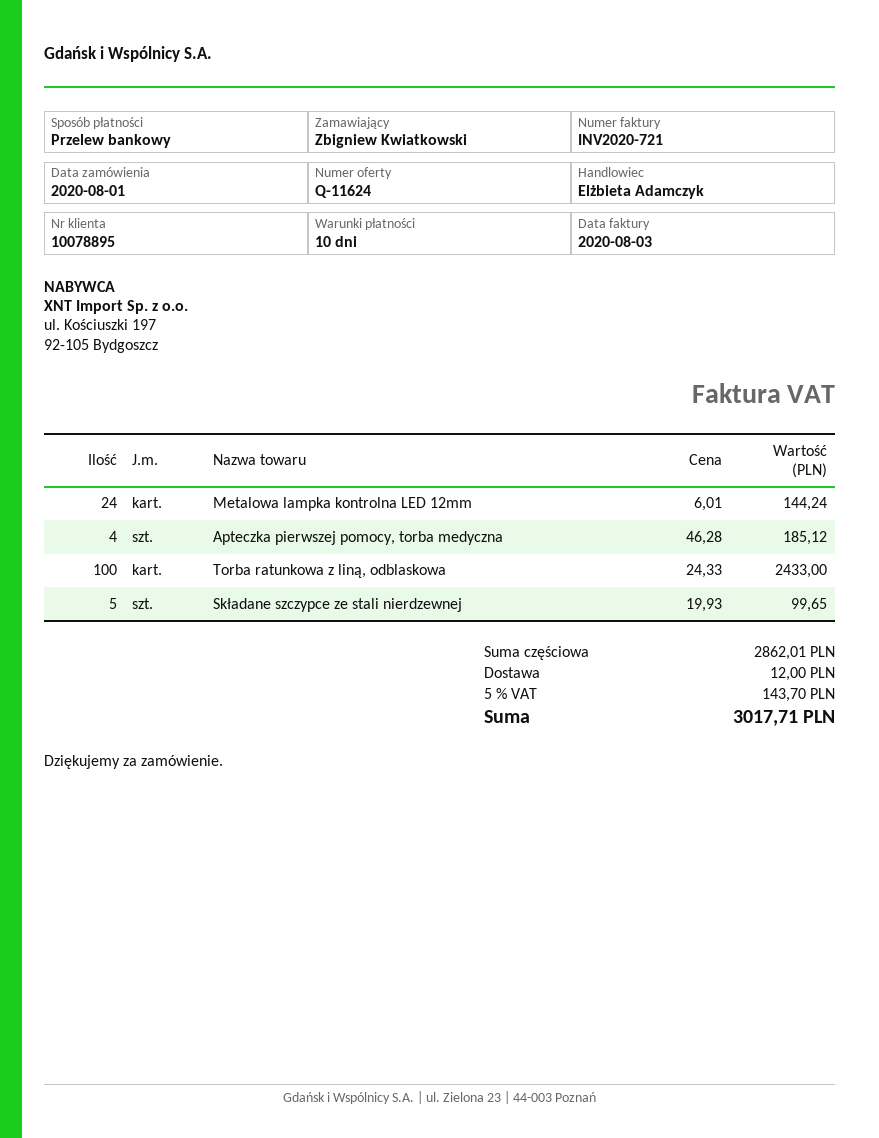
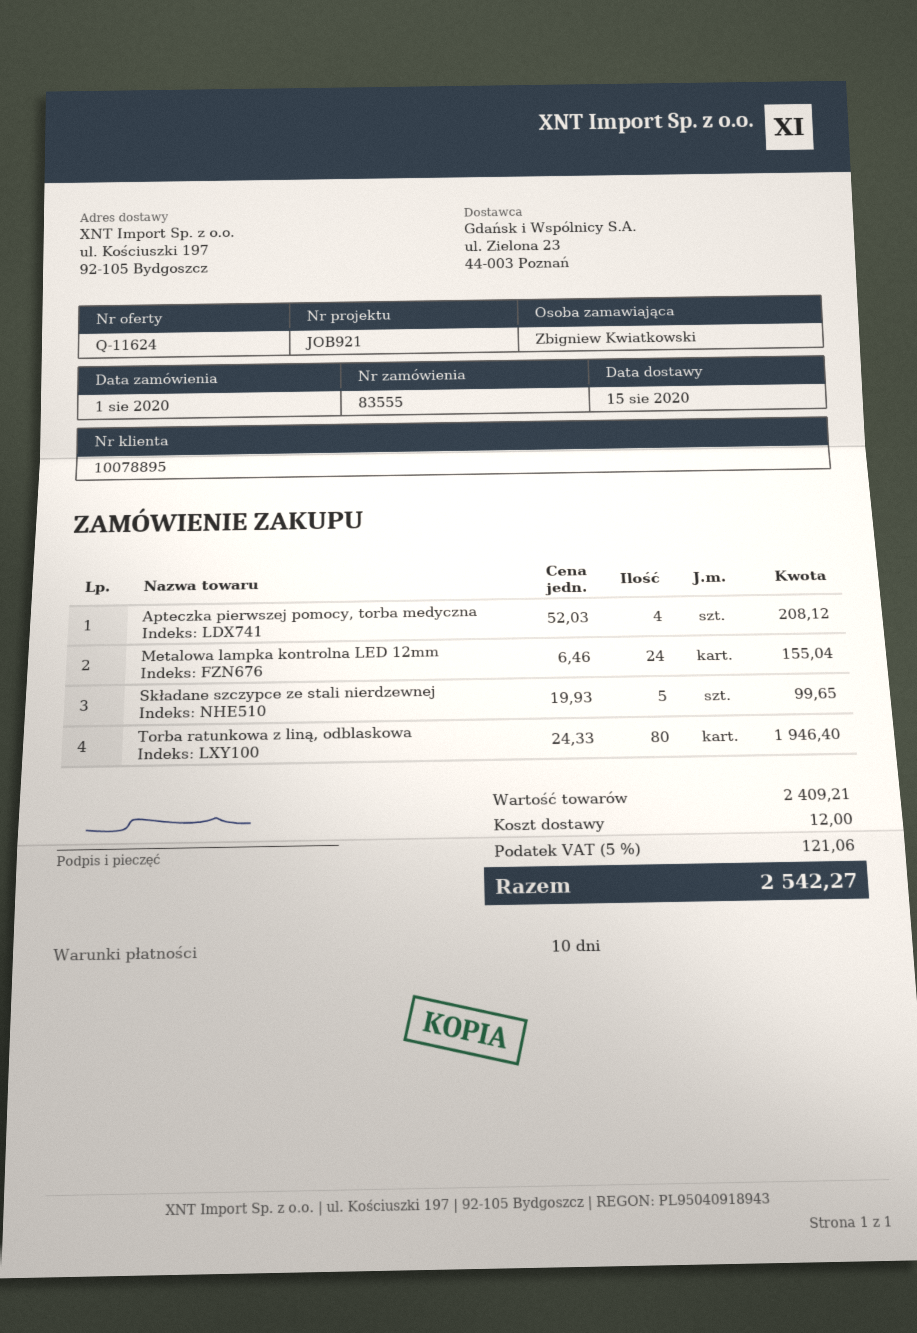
Metalowa lampka kontrolna LED 12mm: 24 x 6.01 = 144.24 -> 24 x 6.46 = 155.04
Apteczka pierwszej pomocy, torba medyczna: 4 x 46.28 = 185.12 -> 4 x 52.03 = 208.12
Torba ratunkowa z liną, odblaskowa: 100 x 24.33 = 2433.00 -> 80 x 24.33 = 1946.40
subtotal: 2862.01 -> 2409.21
tax: 5% = 143.70 -> 5% = 121.06
total: 3017.71 -> 2542.27

